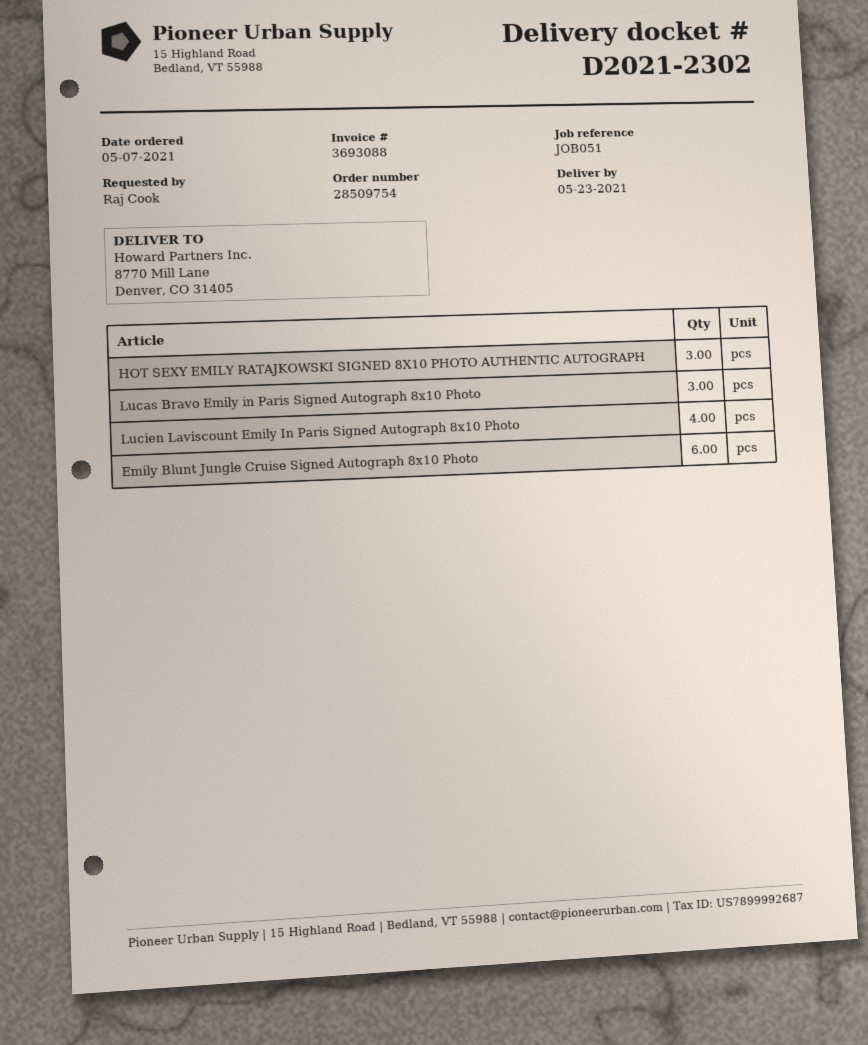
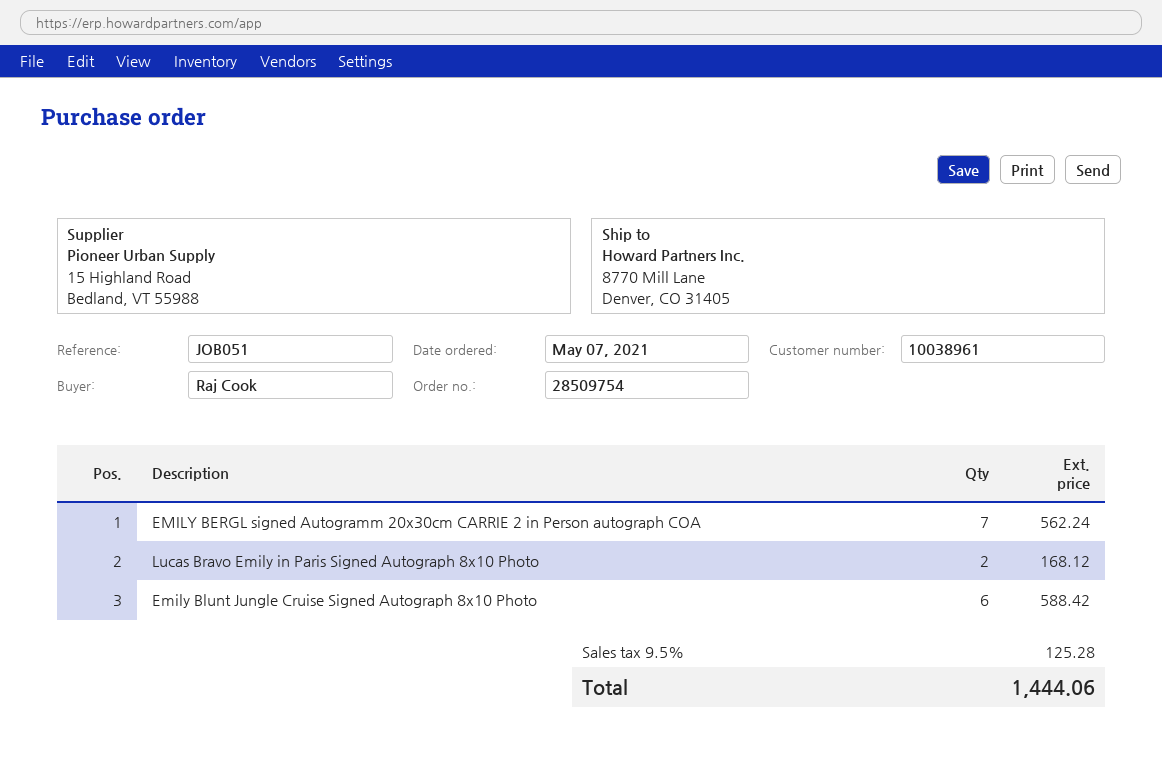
HOT SEXY EMILY RATAJKOWSKI SIGNED 8X10 PHOTO AUTHENTIC AUTOGRAPH: 3 -> none
Lucas Bravo Emily in Paris Signed Autograph 8x10 Photo: 3 -> 2
Lucien Laviscount Emily In Paris Signed Autograph 8x10 Photo: 4 -> none
EMILY BERGL signed Autogramm 20x30cm CARRIE 2 in Person autograph COA: none -> 7

